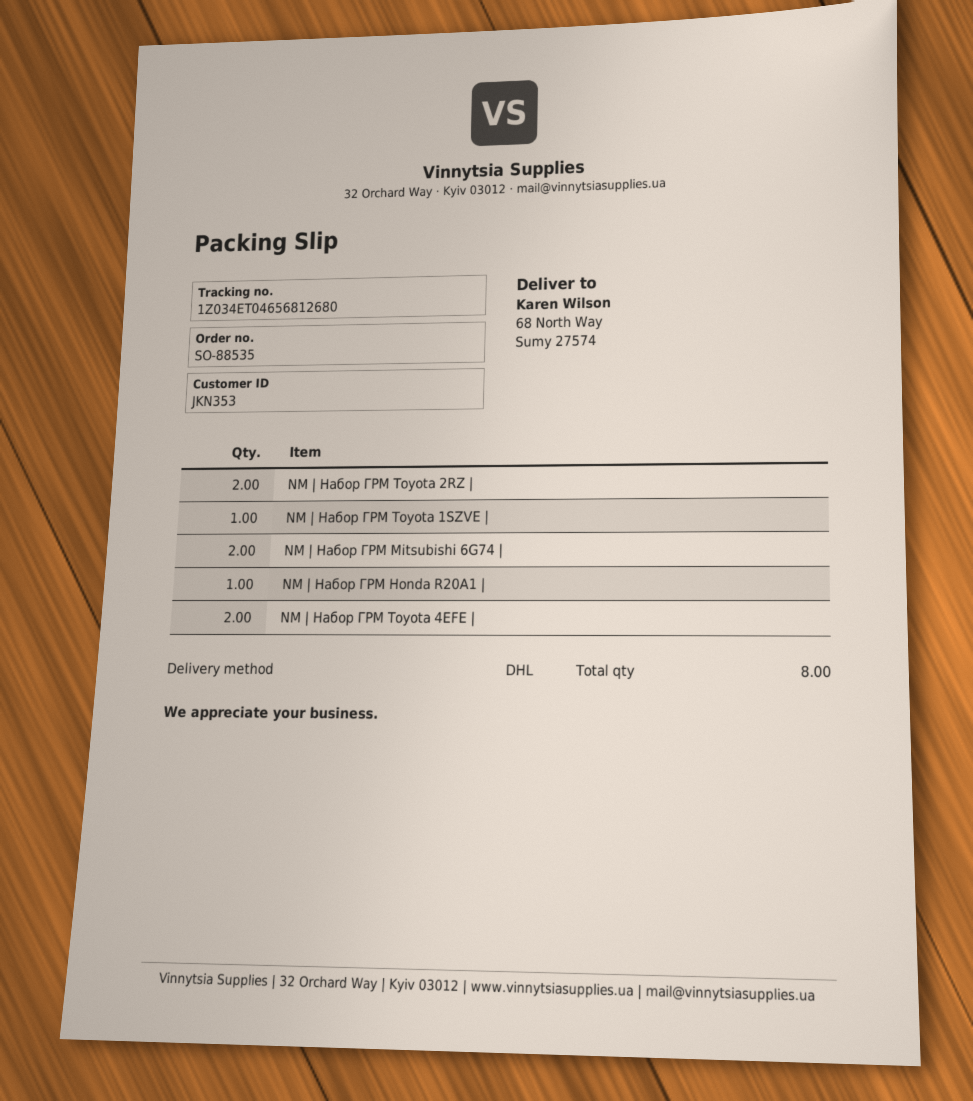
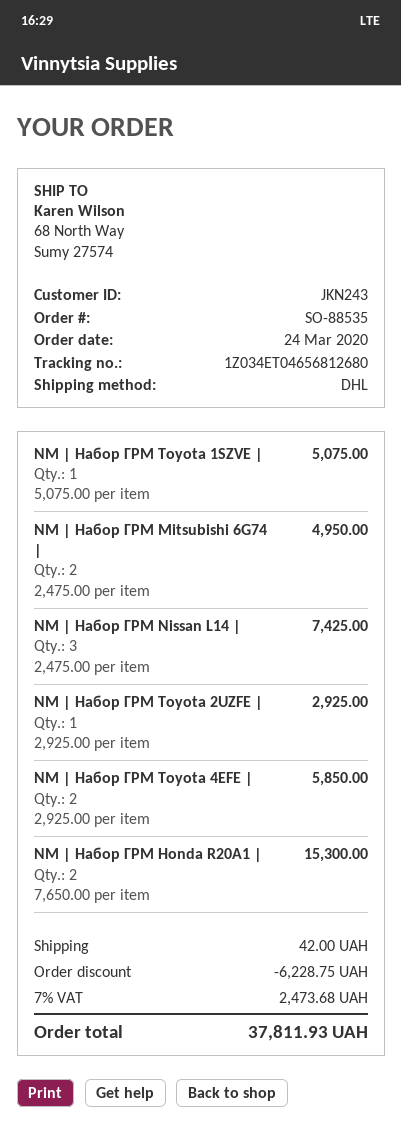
customer number: JKN353 -> JKN243
NM | Набор ГРМ Toyota 2RZ |: 2 -> none
NM | Набор ГРМ Honda R20A1 |: 1 -> 2
NM | Набор ГРМ Nissan L14 |: none -> 3
NM | Набор ГРМ Toyota 2UZFE |: none -> 1

